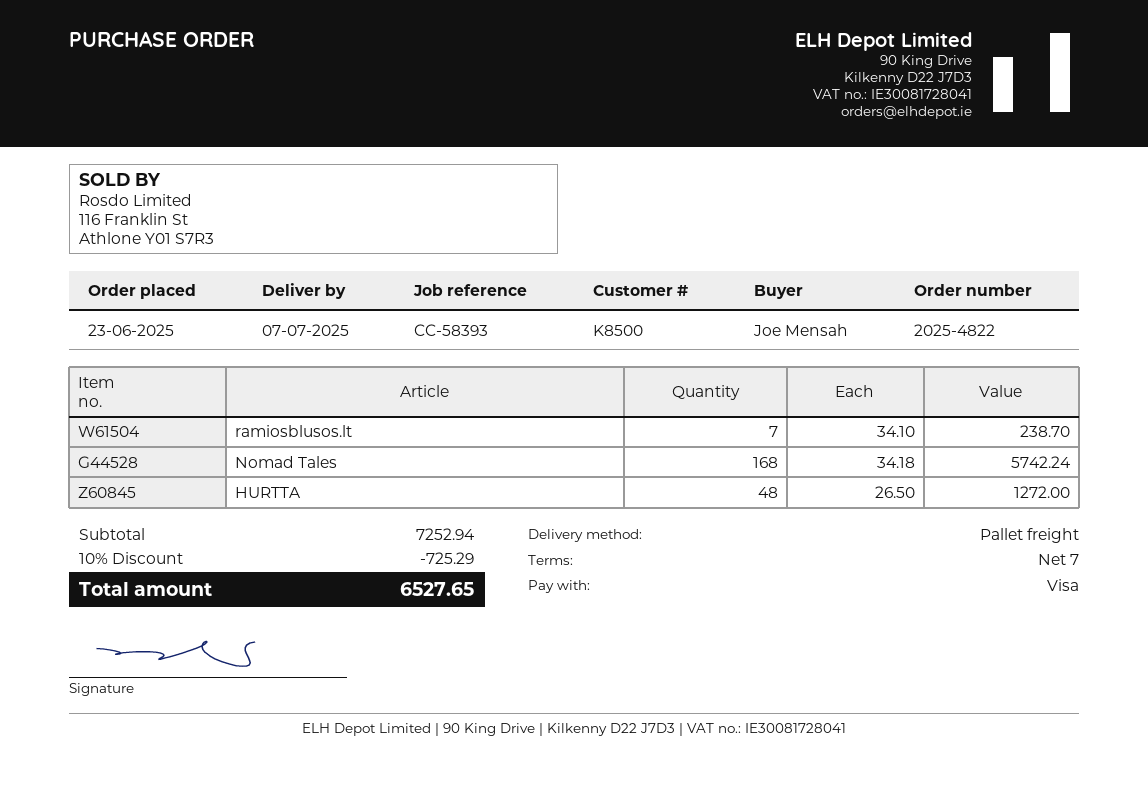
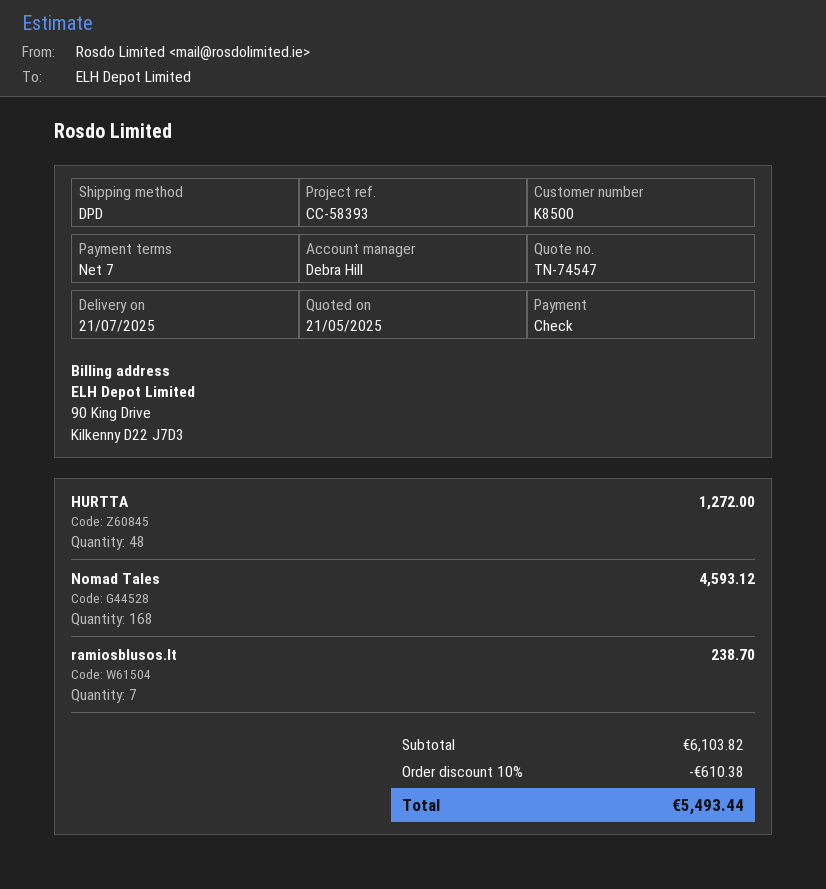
delivery date: 2025-07-07 -> 2025-07-21
payment method: Visa -> cheque
shipping method: pallet freight -> DPD
Nomad Tales: 168 for 5742.24 -> 168 for 4593.12
subtotal: 7252.94 -> 6103.82
discount: 10% = 725.29 -> 10% = 610.38
total: 6527.65 -> 5493.44

